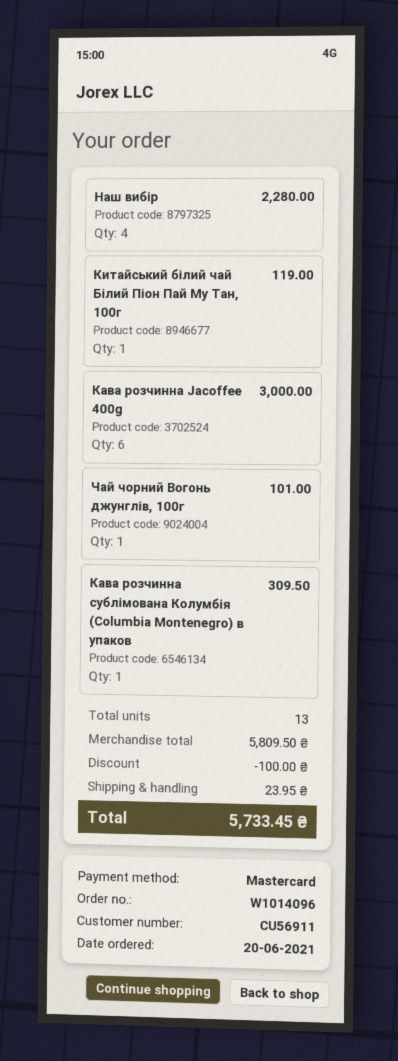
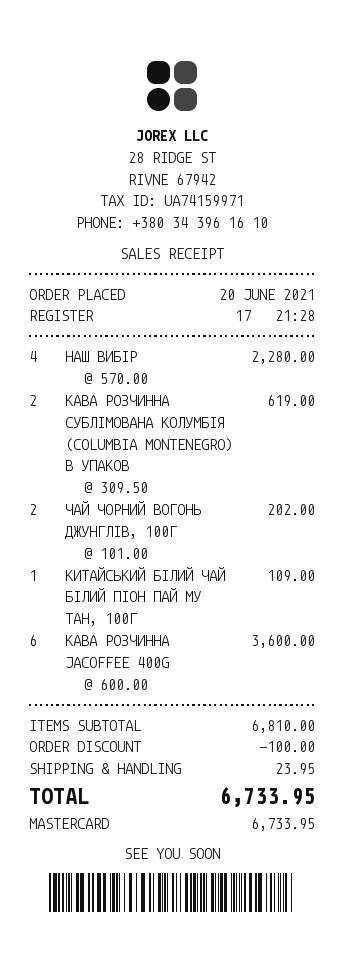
Китайський білий чай Білий Піон Пай Му Тан, 100г: 1 for 119.00 -> 1 for 109.00
Кава розчинна Jacoffee 400g: 6 for 3000.00 -> 6 for 3600.00
Чай чорний Вогонь джунглів, 100г: 1 for 101.00 -> 2 for 202.00
Кава розчинна сублімована Колумбія (Columbia Montenegro) в упаков: 1 for 309.50 -> 2 for 619.00
subtotal: 5809.50 -> 6810.00
total: 5733.45 -> 6733.95

